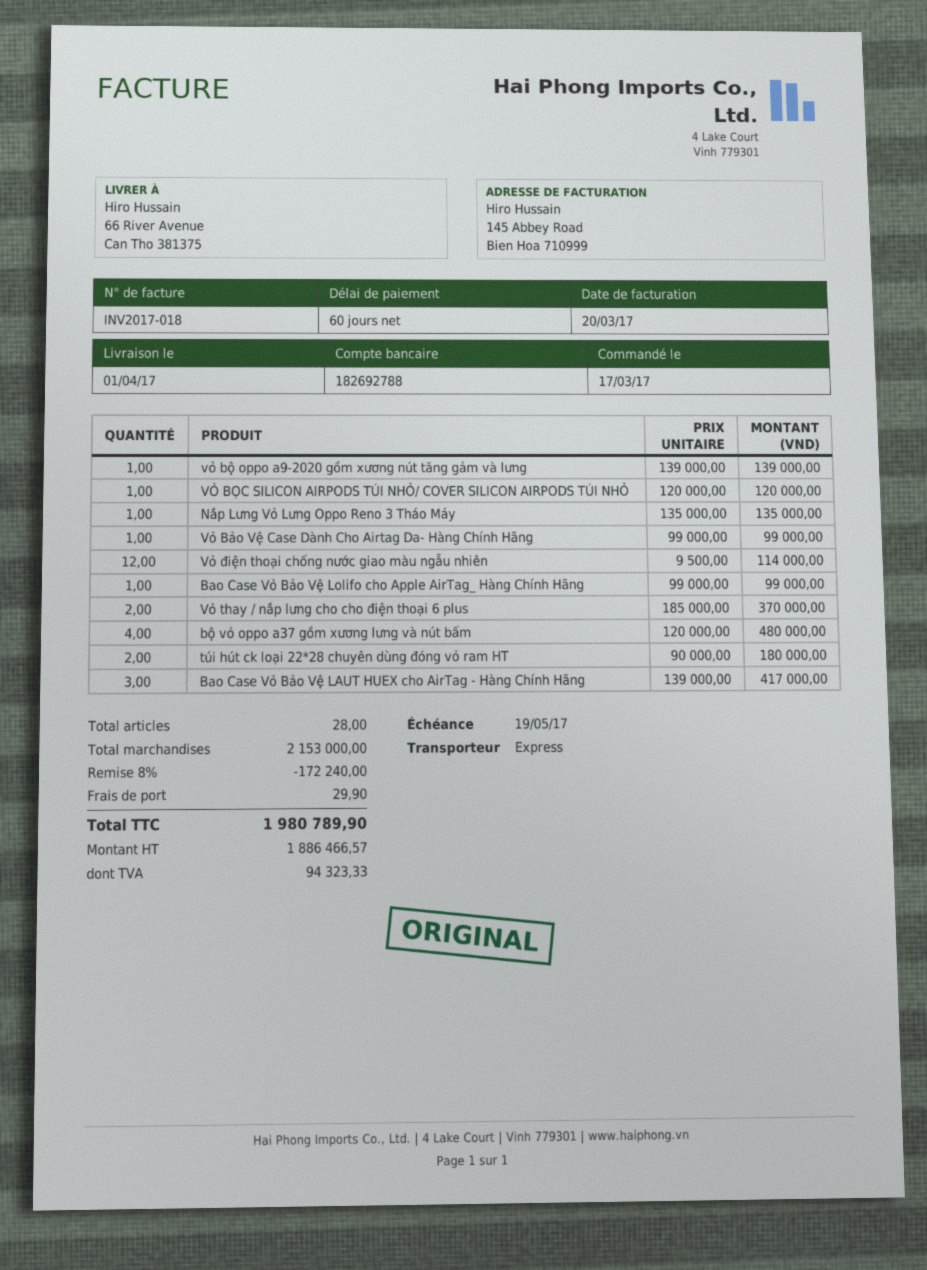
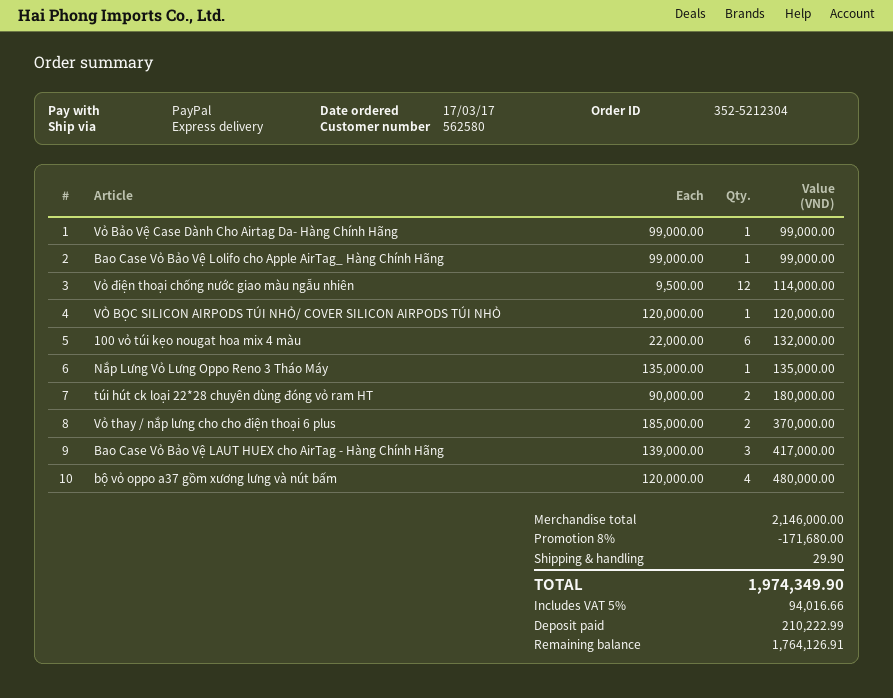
vỏ bộ oppo a9-2020 gồm xương nút tăng gảm và lưng: 1 x 139000.00 = 139000.00 -> none
100 vỏ túi kẹo nougat hoa mix 4 màu: none -> 6 x 22000.00 = 132000.00
subtotal: 2153000.00 -> 2146000.00
discount: 8% = 172240.00 -> 8% = 171680.00
tax: 94323.33 -> 94016.66
total: 1980789.90 -> 1974349.90

